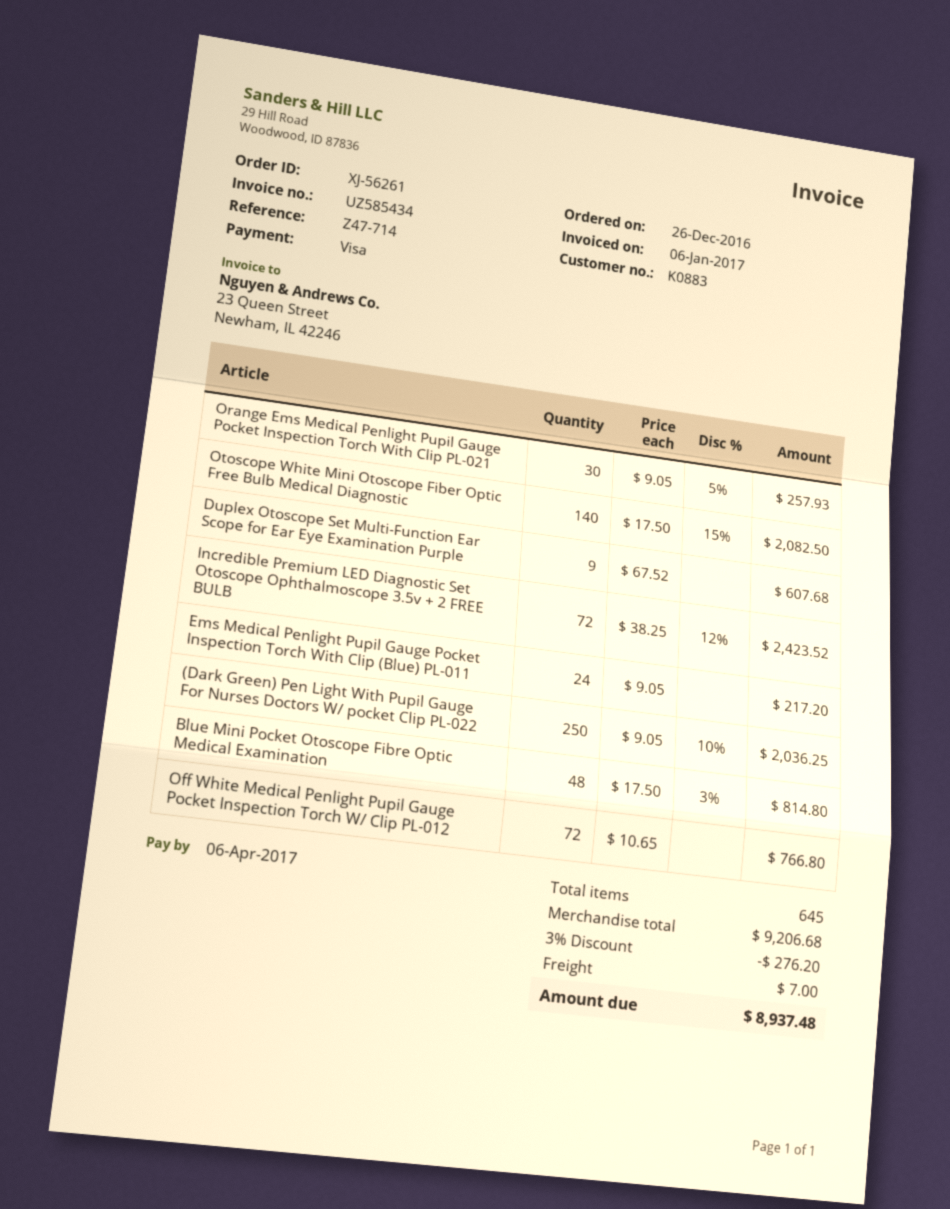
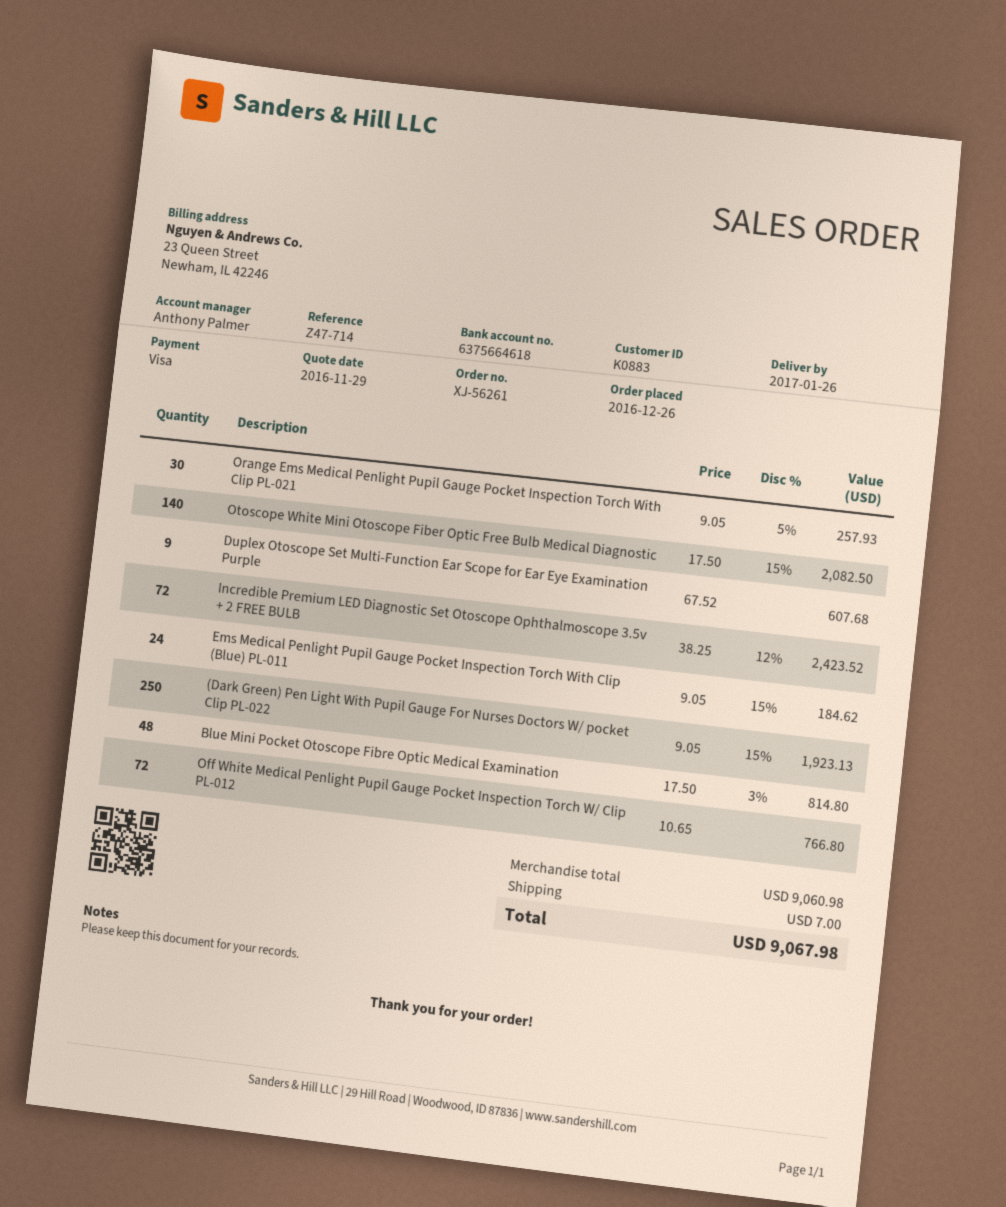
Ems Medical Penlight Pupil Gauge Pocket Inspection Torch With Clip (Blue) PL-011: 24 x 9.05 = 217.20 -> 24 x 9.05 - 15% = 184.62
(Dark Green) Pen Light With Pupil Gauge For Nurses Doctors W/ pocket Clip PL-022: 250 x 9.05 - 10% = 2036.25 -> 250 x 9.05 - 15% = 1923.13
subtotal: 9206.68 -> 9060.98
discount: 3% = 276.20 -> none
total: 8937.48 -> 9067.98

